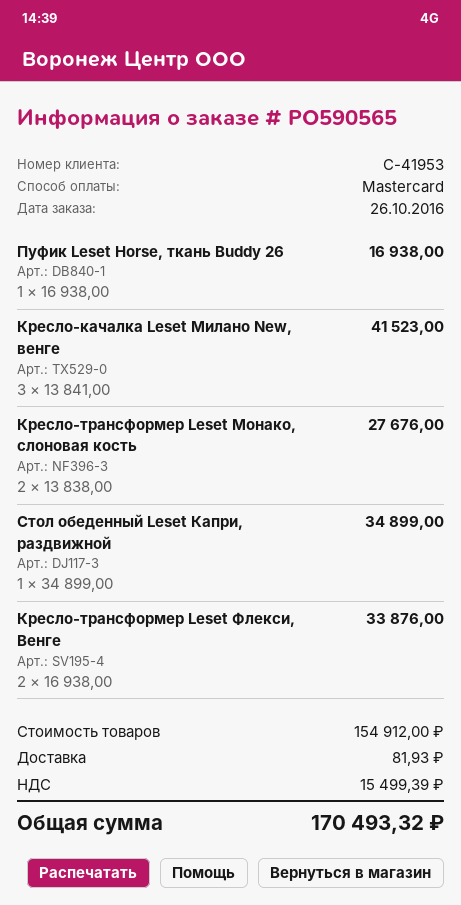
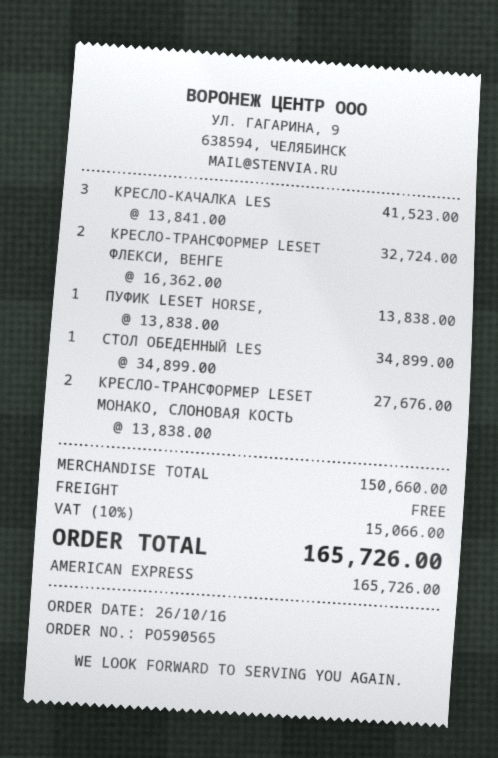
payment method: Mastercard -> American Express
Пуфик Leset Horse, ткань Buddy 26: 1 x 16938.00 = 16938.00 -> 1 x 13838.00 = 13838.00
Кресло-трансформер Leset Флекси, Венге: 2 x 16938.00 = 33876.00 -> 2 x 16362.00 = 32724.00
subtotal: 154912.00 -> 150660.00
shipping: 81.93 -> 0.00
tax: 15499.39 -> 15066.00
total: 170493.32 -> 165726.00

